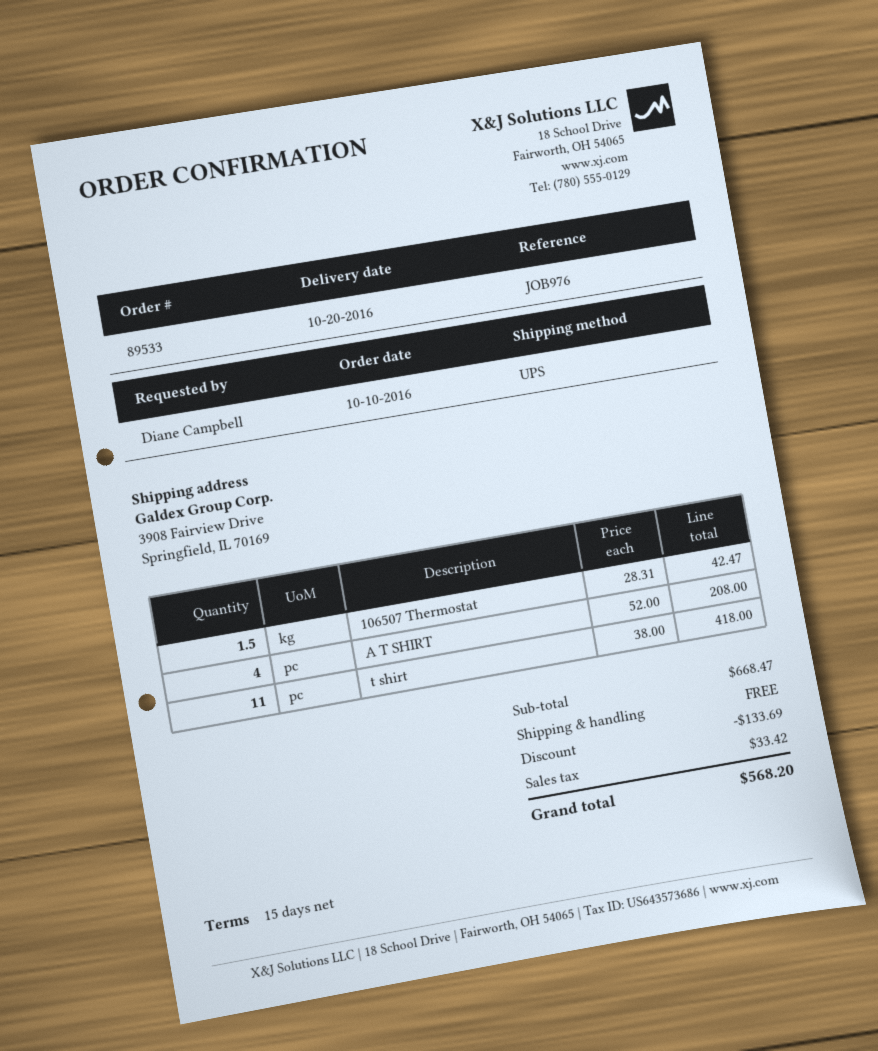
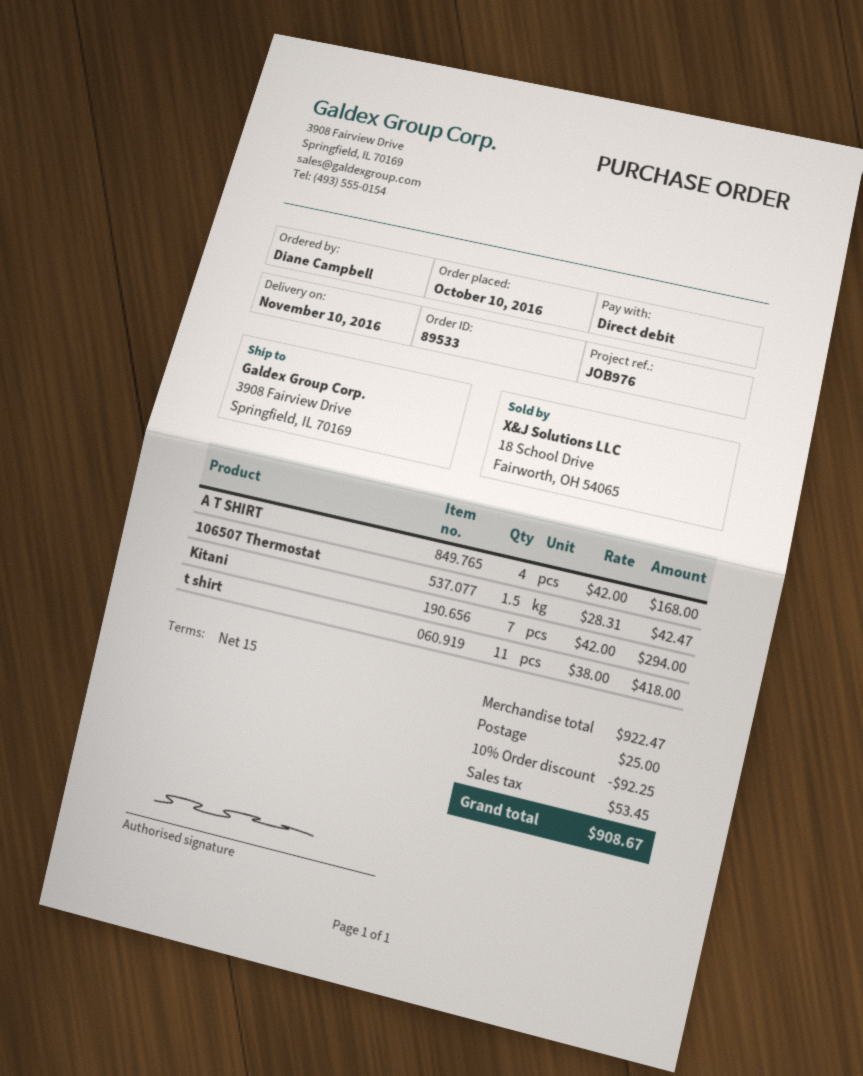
delivery date: 2016-10-20 -> 2016-11-10
A T SHIRT: 4 x 52.00 = 208.00 -> 4 x 42.00 = 168.00
Kitani: none -> 7 x 42.00 = 294.00
subtotal: 668.47 -> 922.47
discount: 133.69 -> 92.25
shipping: 0.00 -> 25.00
tax: 33.42 -> 53.45
total: 568.20 -> 908.67

